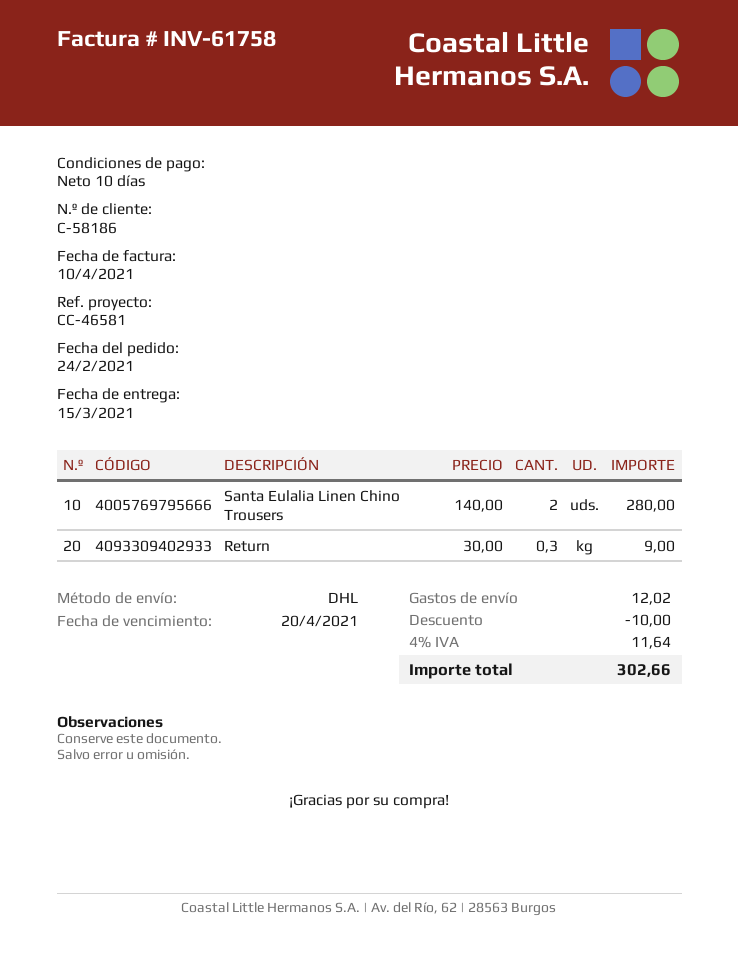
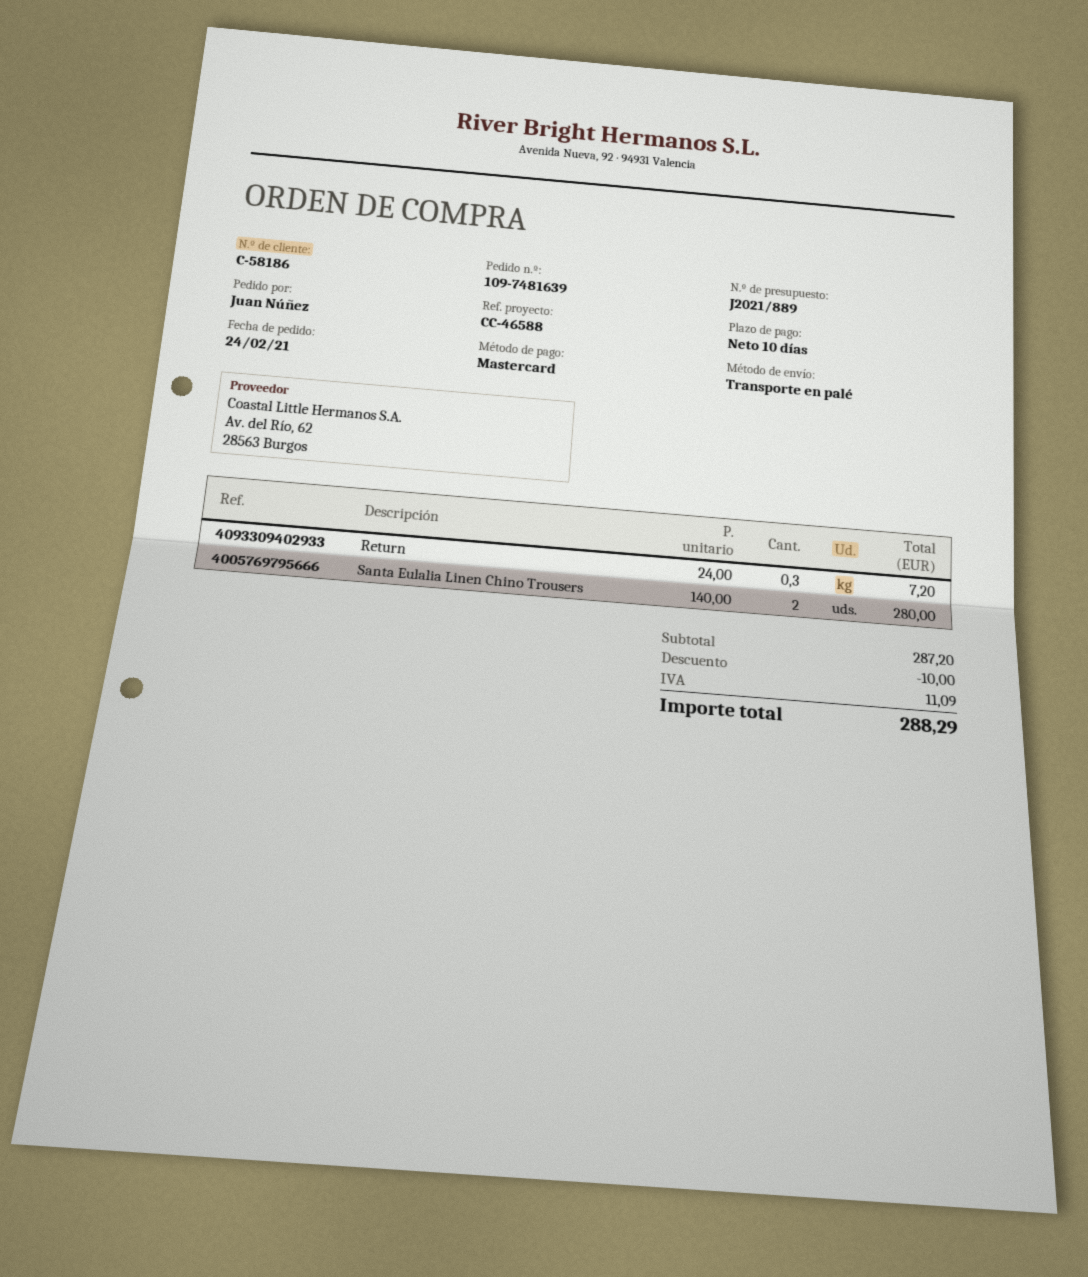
reference: CC-46581 -> CC-46588
shipping method: DHL -> pallet freight
Return: 0.3 x 30.00 = 9.00 -> 0.3 x 24.00 = 7.20
shipping: 12.02 -> none
tax: 11.64 -> 11.09
total: 302.66 -> 288.29

